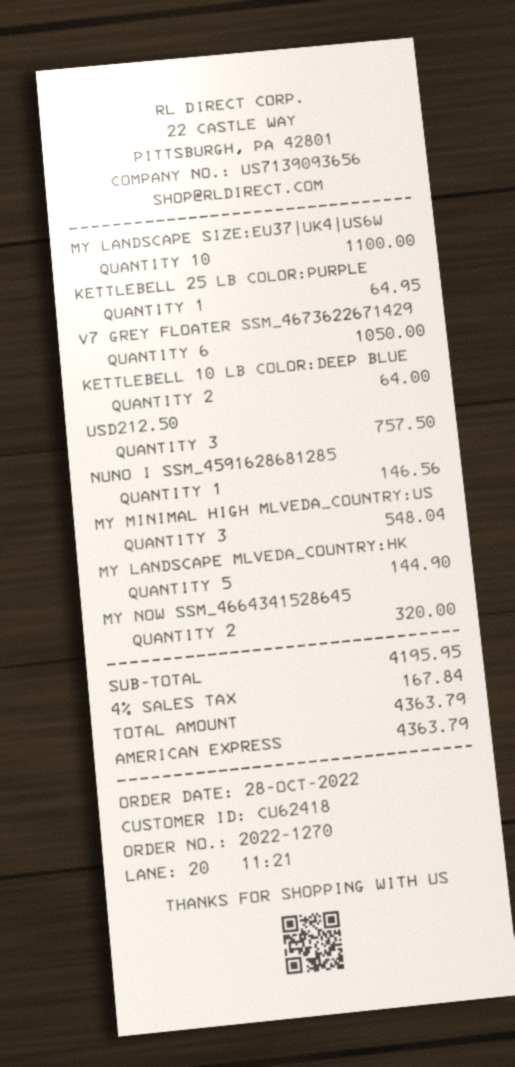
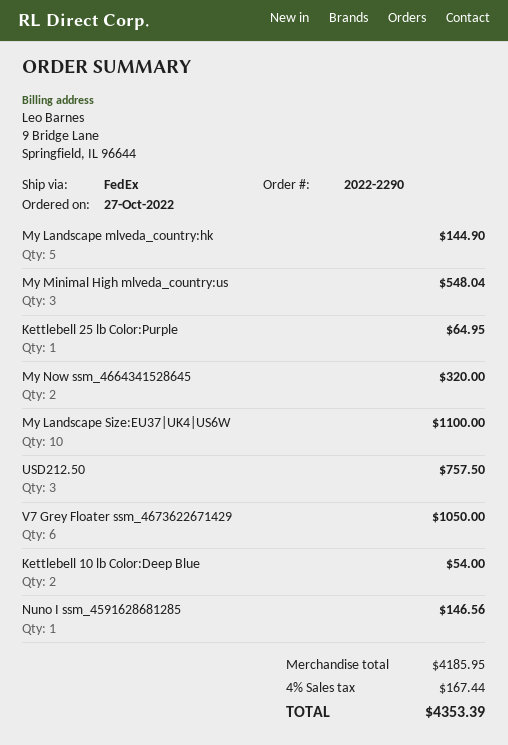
order number: 2022-1270 -> 2022-2290
order date: 2022-10-28 -> 2022-10-27
KETTLEBELL 10 LB COLOR:DEEP BLUE: 2 for 64.00 -> 2 for 54.00
subtotal: 4195.95 -> 4185.95
tax: 4% = 167.84 -> 4% = 167.44
total: 4363.79 -> 4353.39

